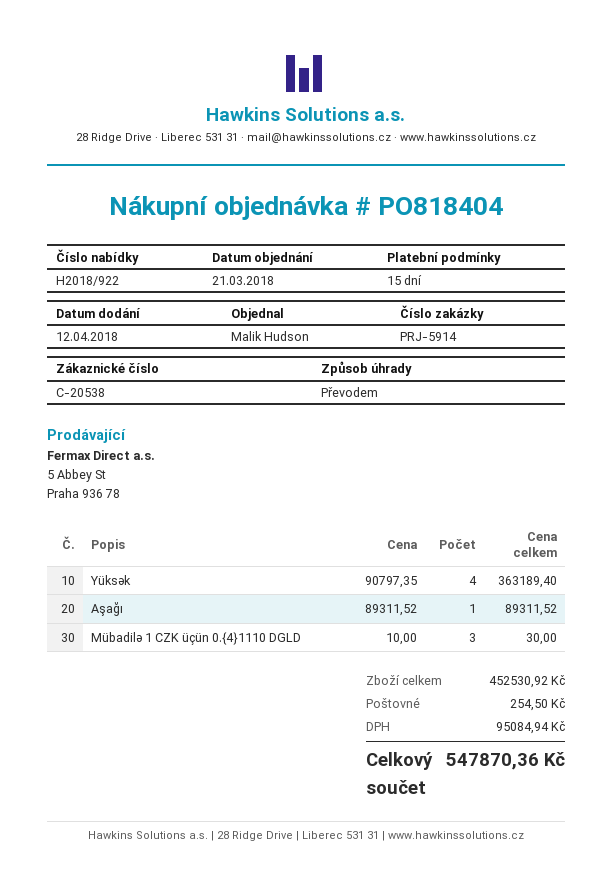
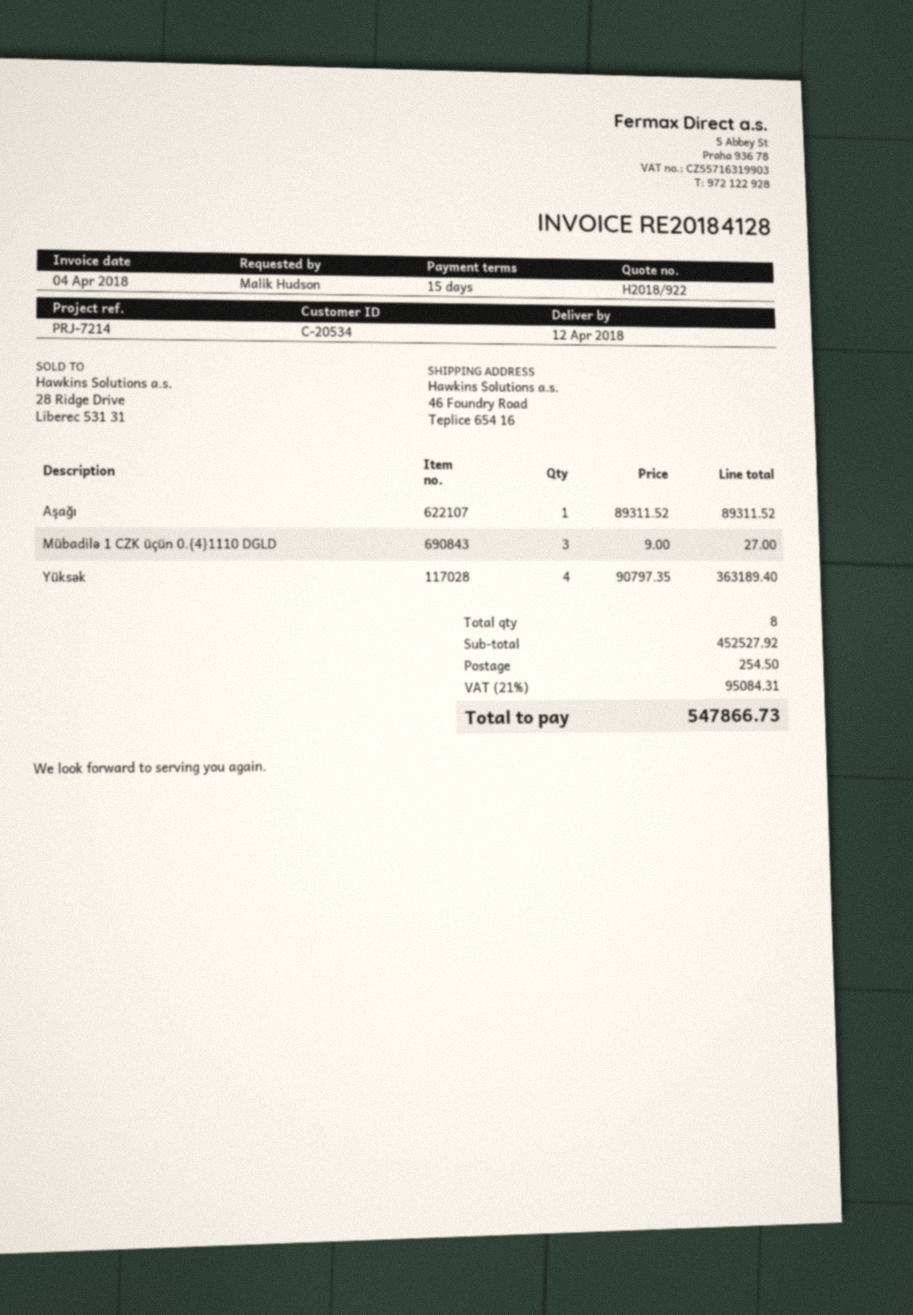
customer number: C-20538 -> C-20534
reference: PRJ-5914 -> PRJ-7214
Mübadilə 1 CZK üçün 0.{4}1110 DGLD: 3 x 10.00 = 30.00 -> 3 x 9.00 = 27.00
subtotal: 452530.92 -> 452527.92
tax: 95084.94 -> 95084.31
total: 547870.36 -> 547866.73

